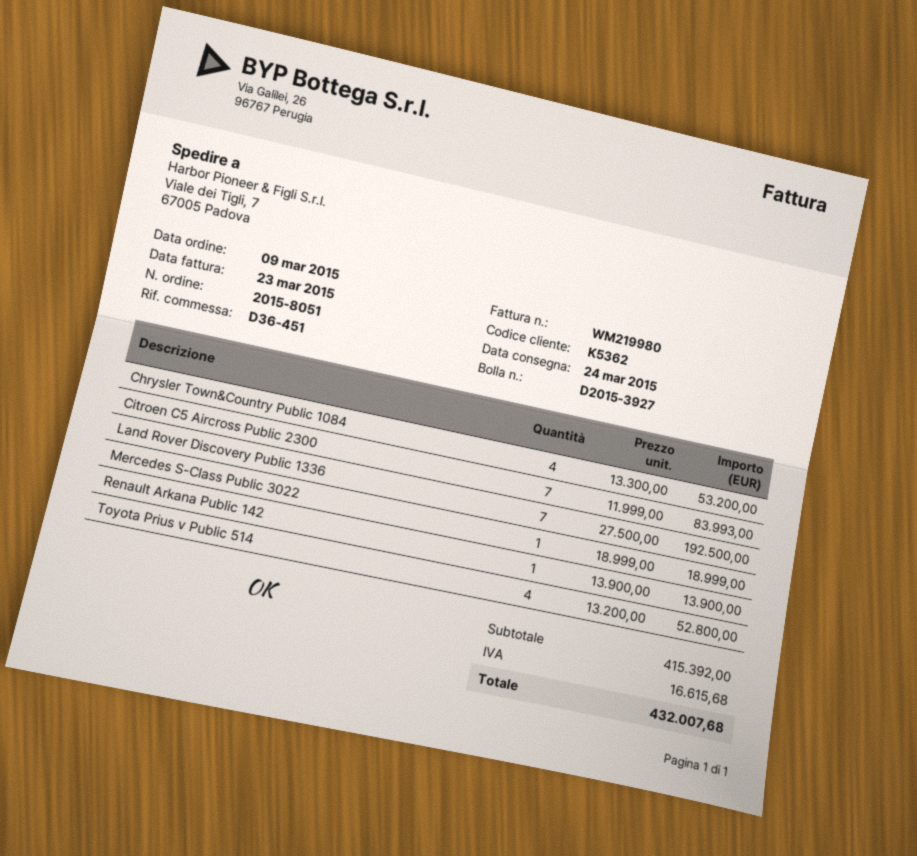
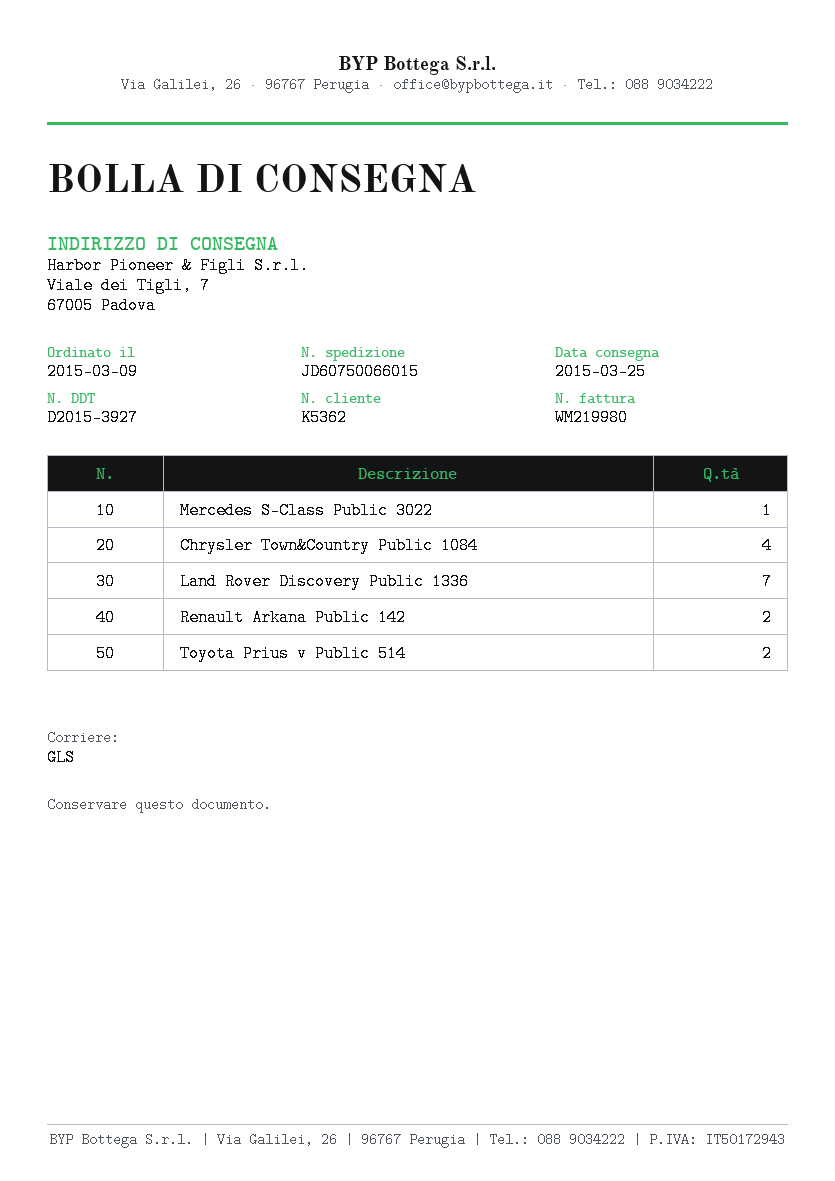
delivery date: 2015-03-24 -> 2015-03-25
Citroen C5 Aircross Public 2300: 7 -> none
Renault Arkana Public 142: 1 -> 2
Toyota Prius v Public 514: 4 -> 2

